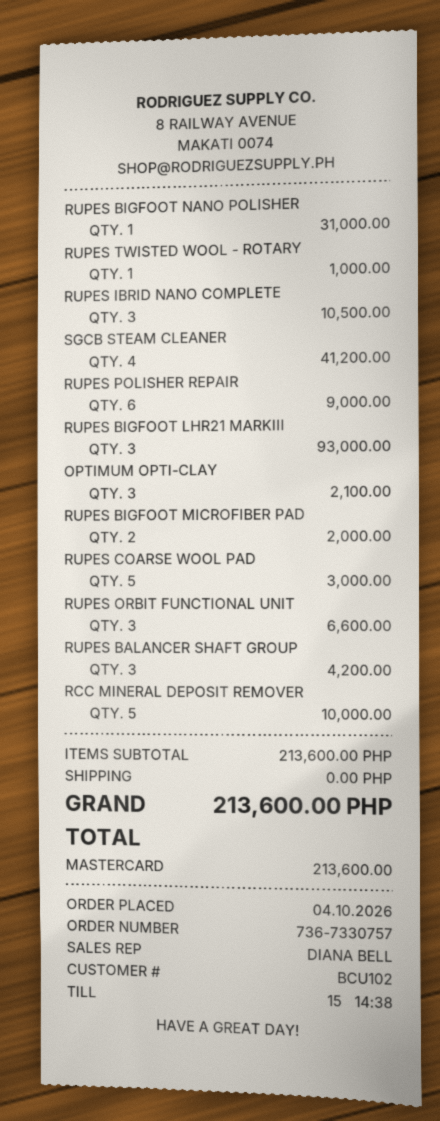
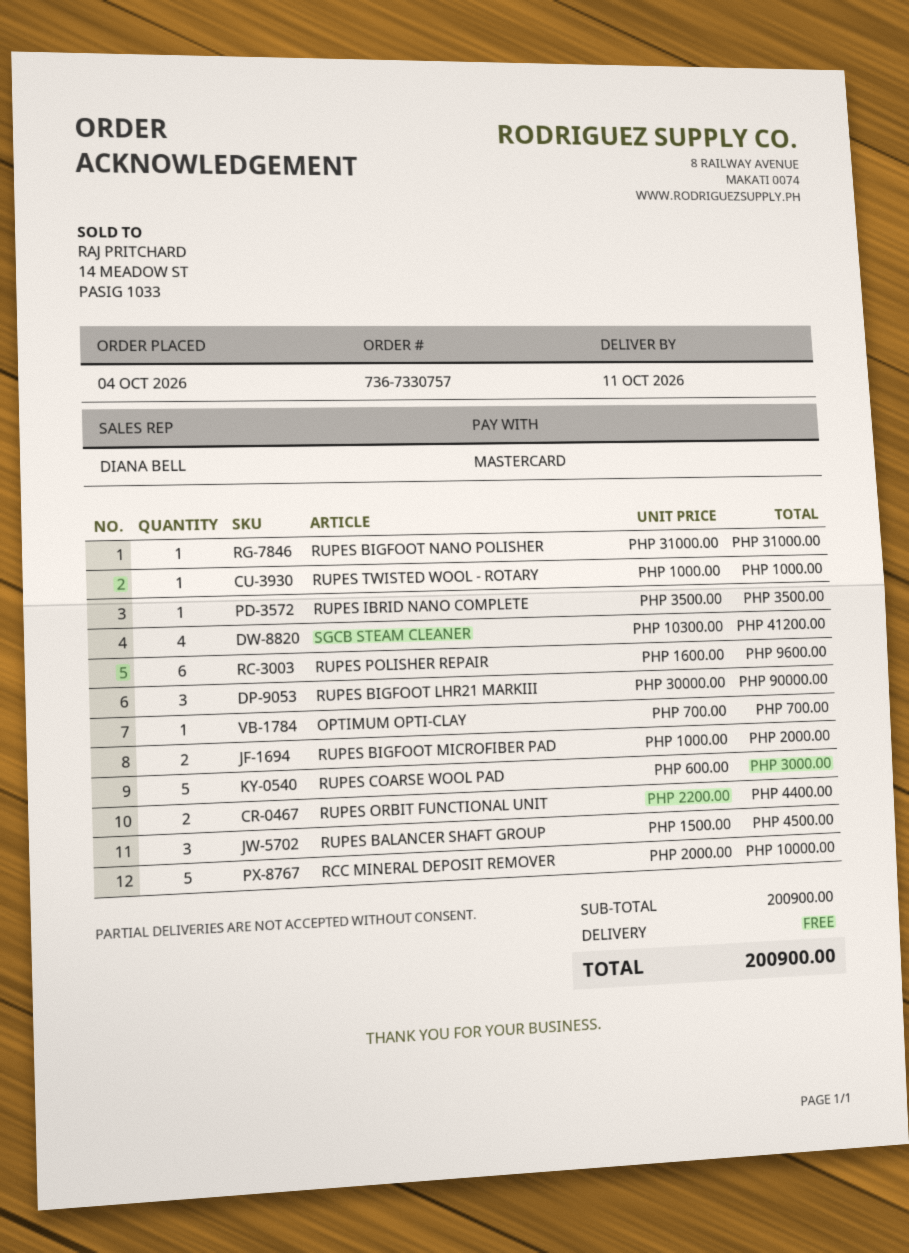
RUPES IBRID NANO COMPLETE: 3 for 10500.00 -> 1 for 3500.00
RUPES POLISHER REPAIR: 6 for 9000.00 -> 6 for 9600.00
RUPES BIGFOOT LHR21 MARKIII: 3 for 93000.00 -> 3 for 90000.00
OPTIMUM OPTI-CLAY: 3 for 2100.00 -> 1 for 700.00
RUPES ORBIT FUNCTIONAL UNIT: 3 for 6600.00 -> 2 for 4400.00
RUPES BALANCER SHAFT GROUP: 3 for 4200.00 -> 3 for 4500.00
subtotal: 213600.00 -> 200900.00
total: 213600.00 -> 200900.00

